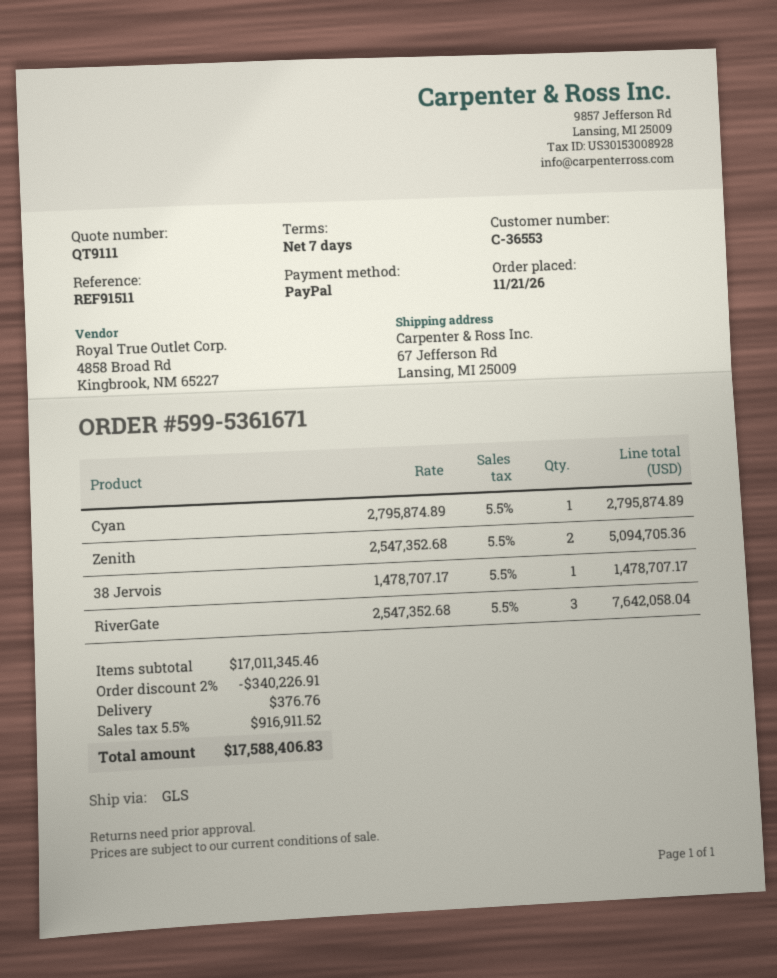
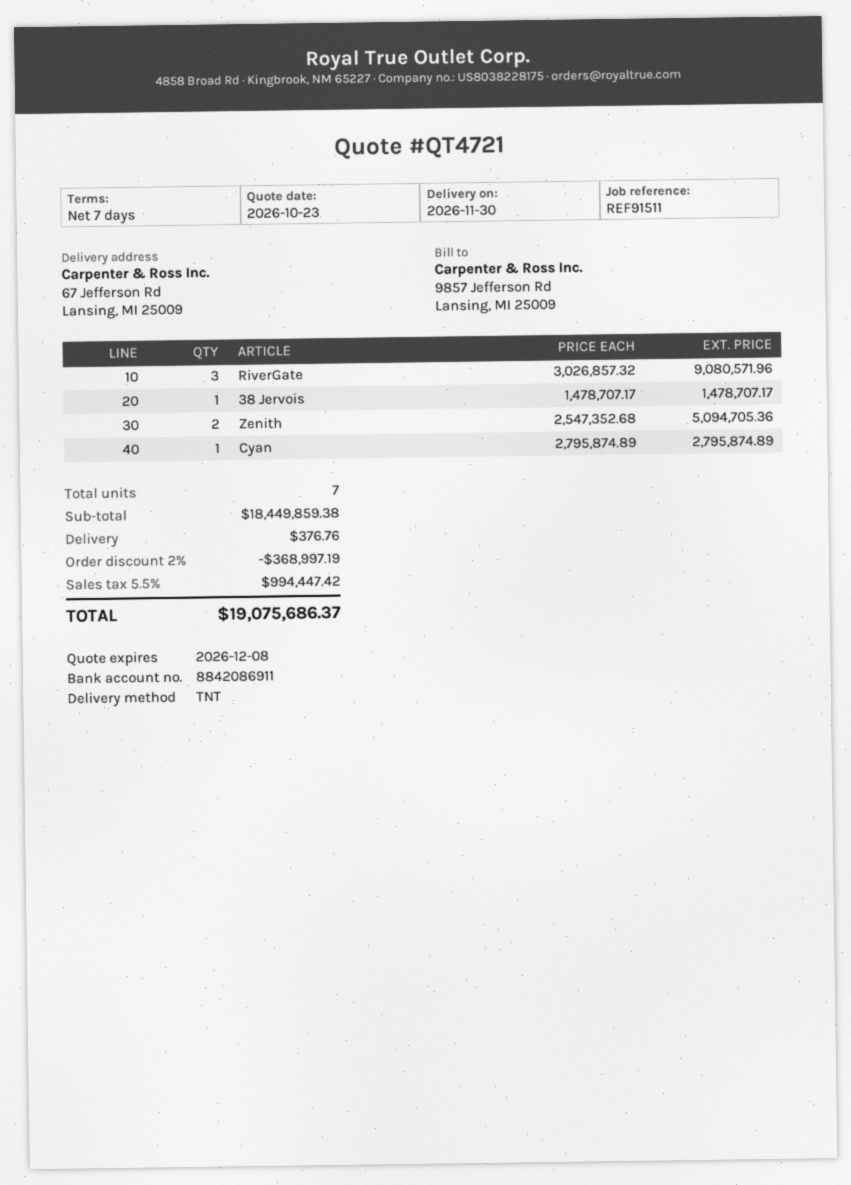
quote number: QT9111 -> QT4721
shipping method: GLS -> TNT
RiverGate: 3 x 2547352.68 = 7642058.04 -> 3 x 3026857.32 = 9080571.96
subtotal: 17011345.46 -> 18449859.38
discount: 2% = 340226.91 -> 2% = 368997.19
tax: 5.5% = 916911.52 -> 5.5% = 994447.42
total: 17588406.83 -> 19075686.37

